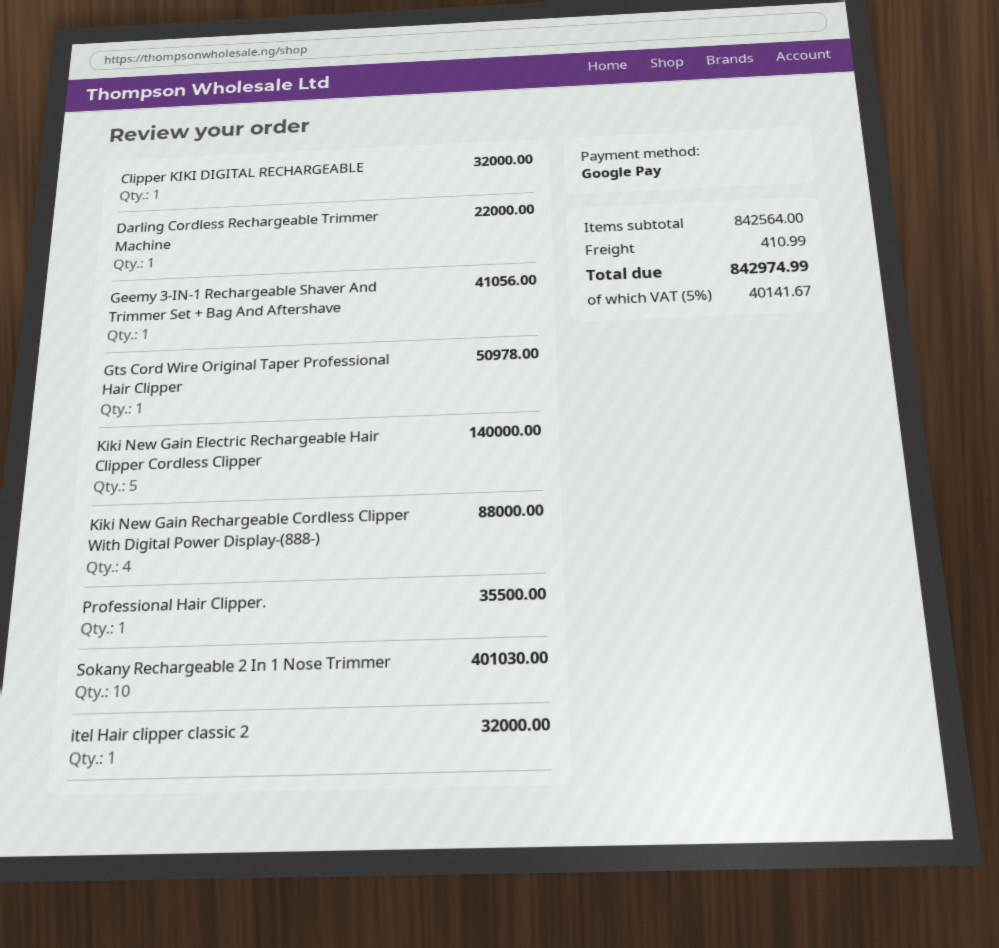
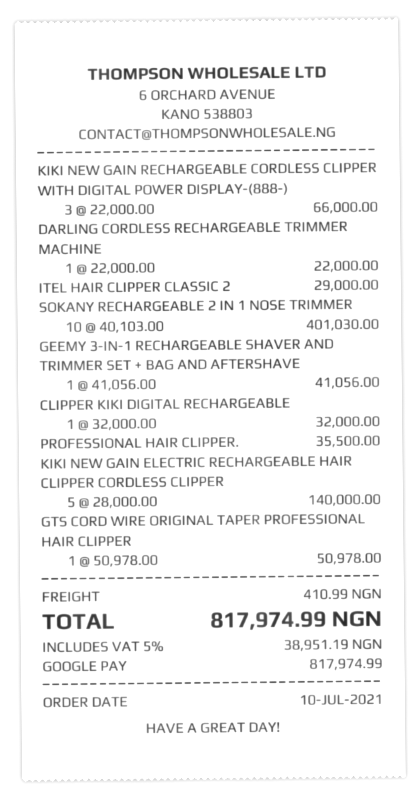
Kiki New Gain Rechargeable Cordless Clipper With Digital Power Display-(888-): 4 for 88000.00 -> 3 for 66000.00
itel Hair clipper classic 2: 1 for 32000.00 -> 1 for 29000.00
tax: 5% = 40141.67 -> 5% = 38951.19
total: 842974.99 -> 817974.99

